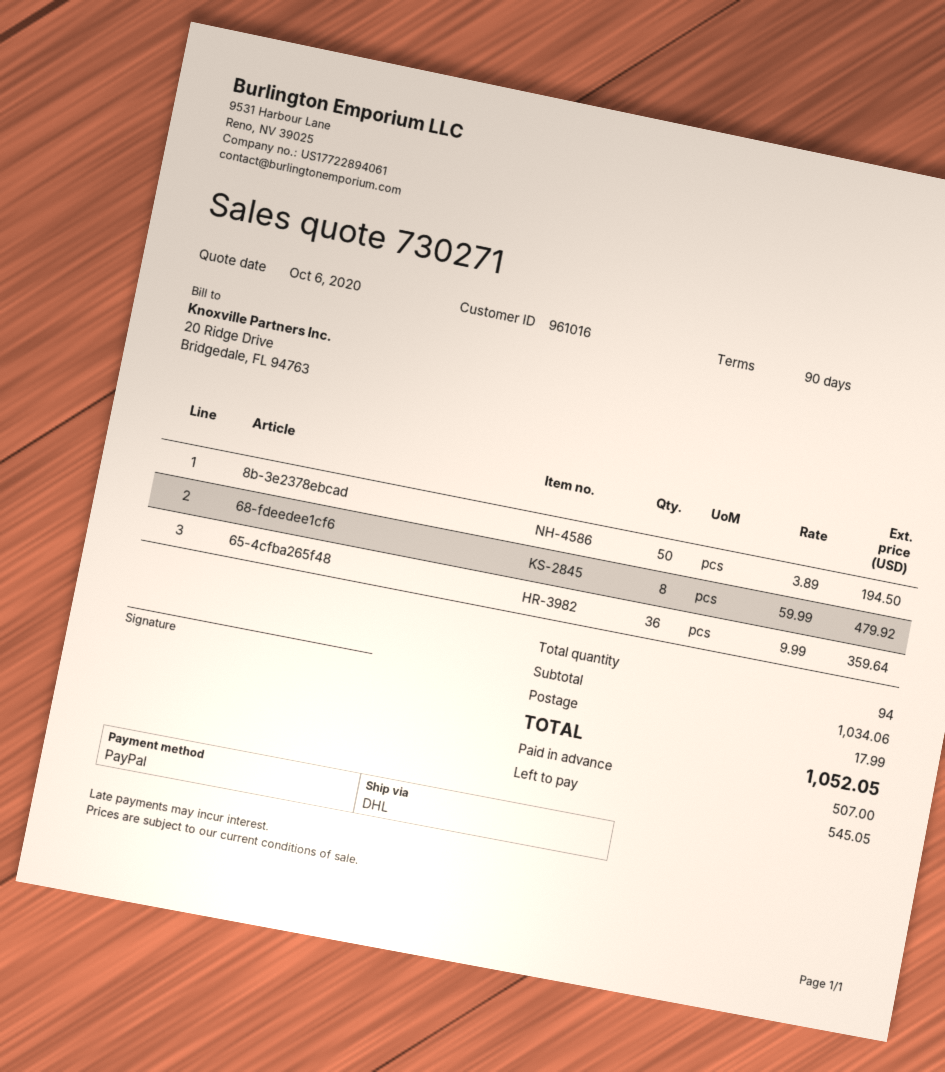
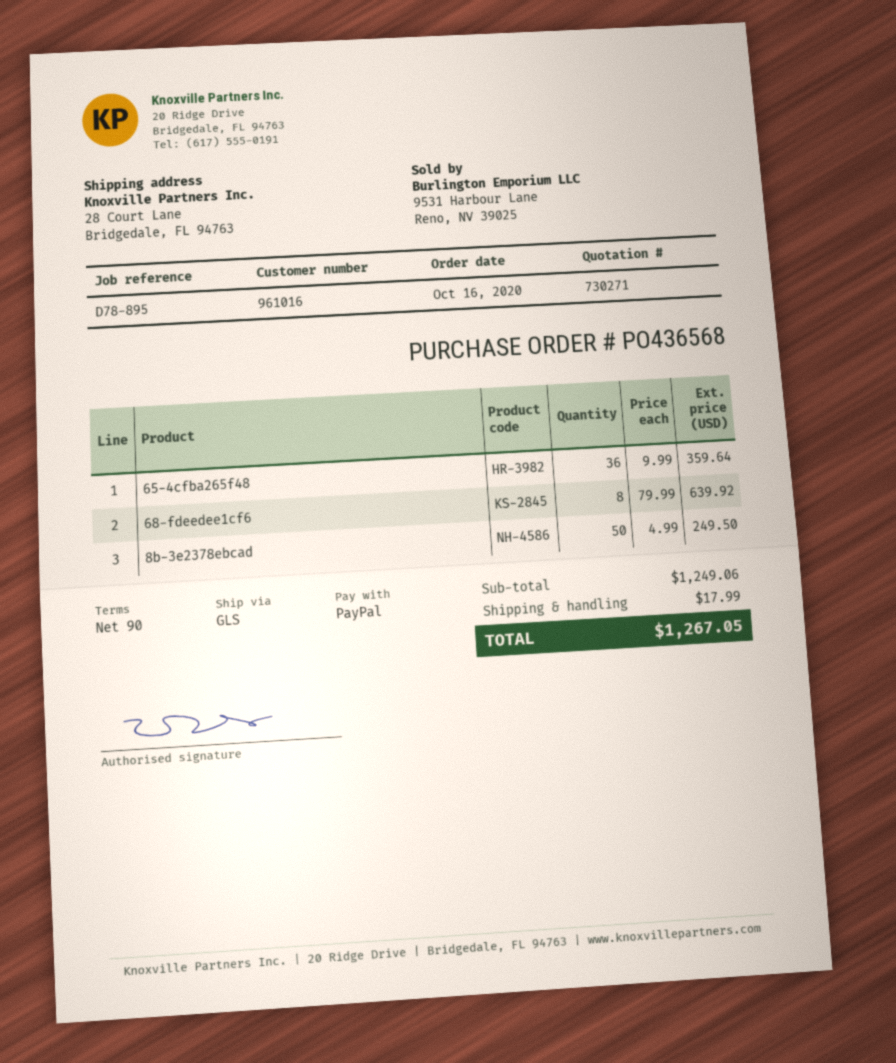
shipping method: DHL -> GLS
8b-3e2378ebcad: 50 x 3.89 = 194.50 -> 50 x 4.99 = 249.50
68-fdeedee1cf6: 8 x 59.99 = 479.92 -> 8 x 79.99 = 639.92
subtotal: 1034.06 -> 1249.06
total: 1052.05 -> 1267.05

